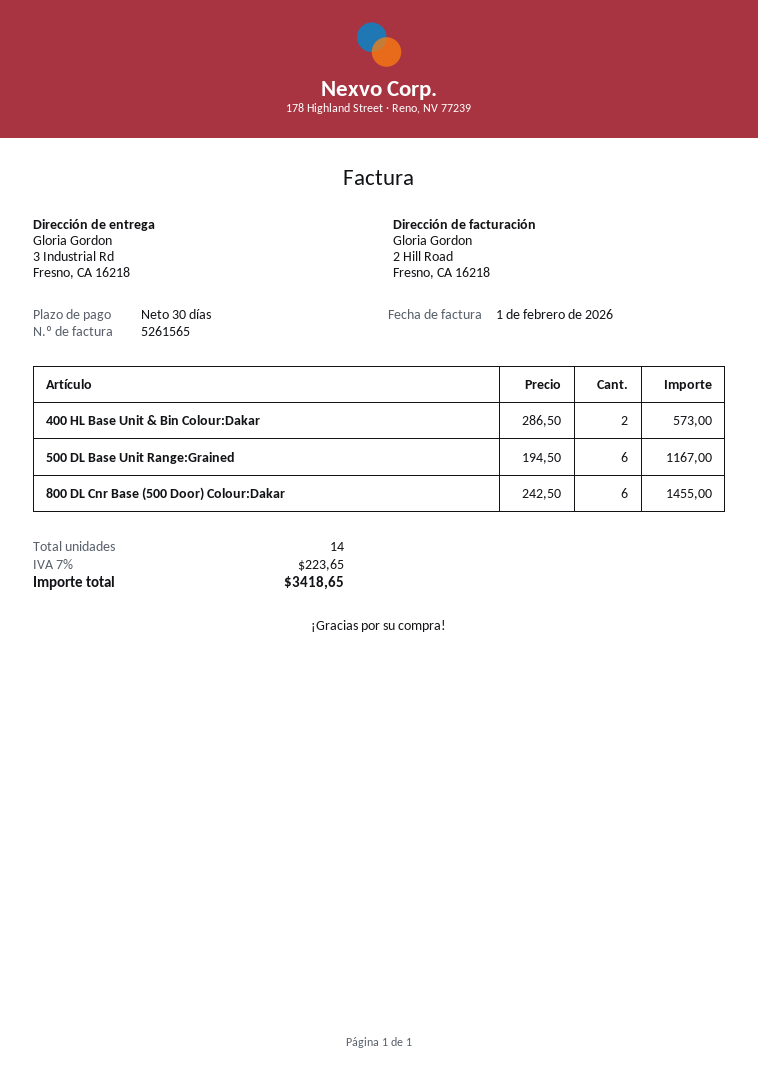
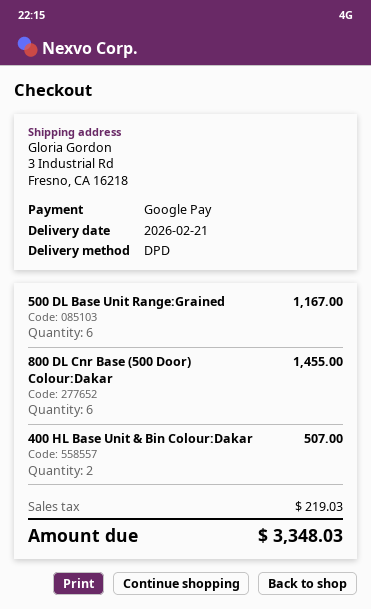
400 HL Base Unit & Bin Colour:Dakar: 2 for 573.00 -> 2 for 507.00
tax: 223.65 -> 219.03
total: 3418.65 -> 3348.03

